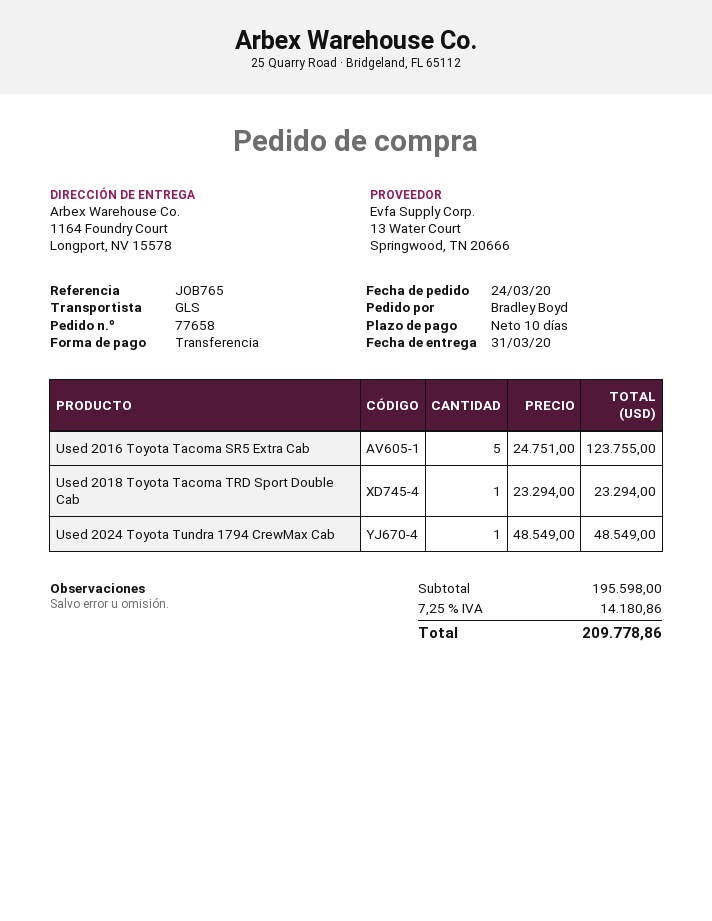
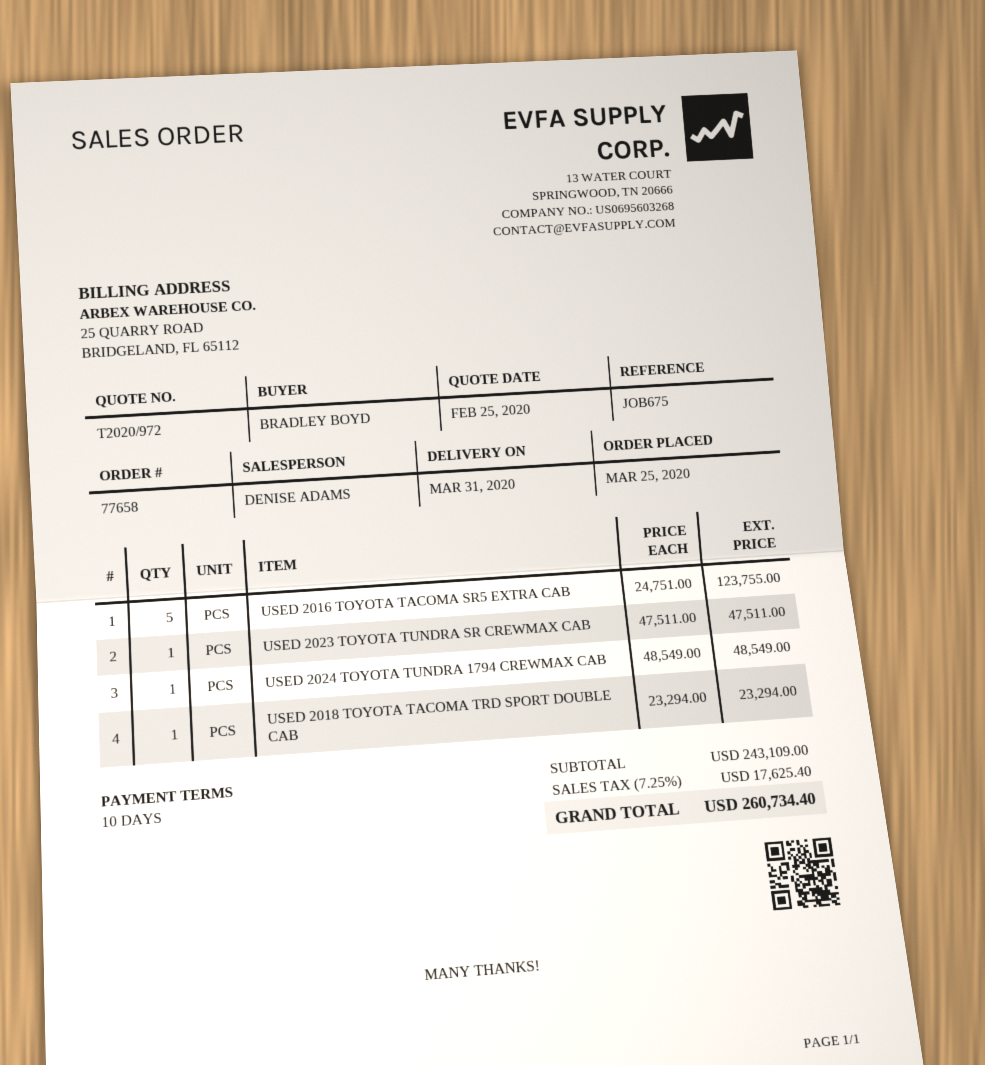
order date: 2020-03-24 -> 2020-03-25
reference: JOB765 -> JOB675
USED 2023 TOYOTA TUNDRA SR CREWMAX CAB: none -> 1 x 47511.00 = 47511.00
subtotal: 195598.00 -> 243109.00
tax: 7.25% = 14180.86 -> 7.25% = 17625.40
total: 209778.86 -> 260734.40

